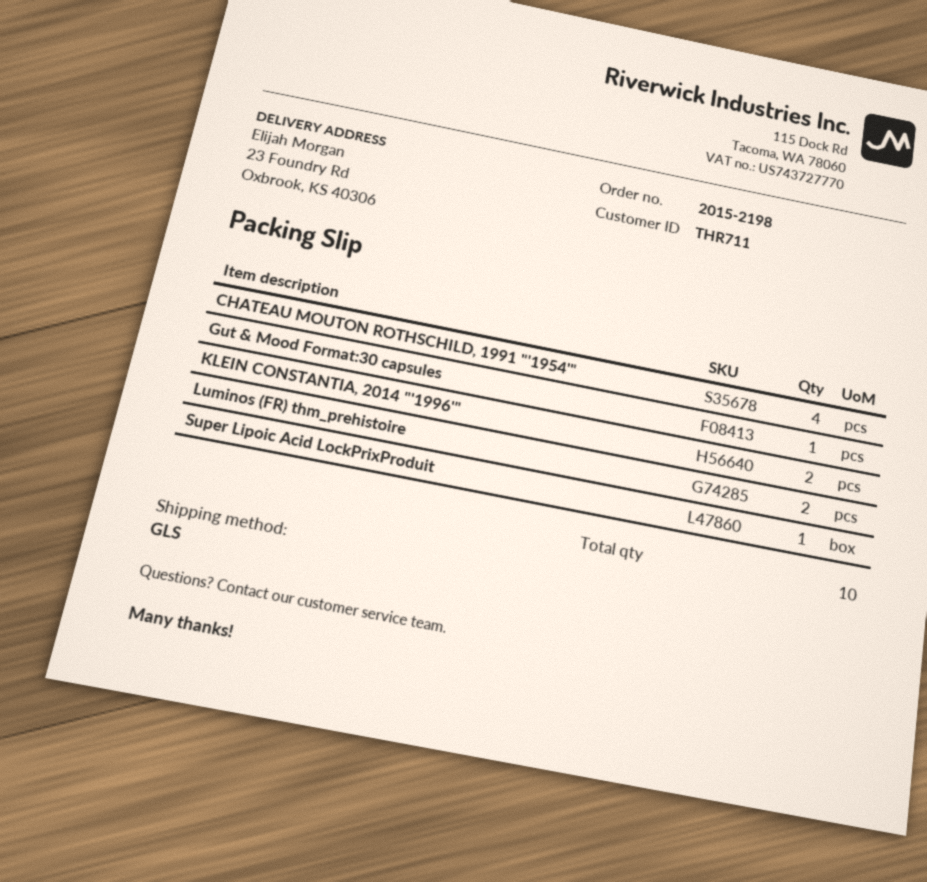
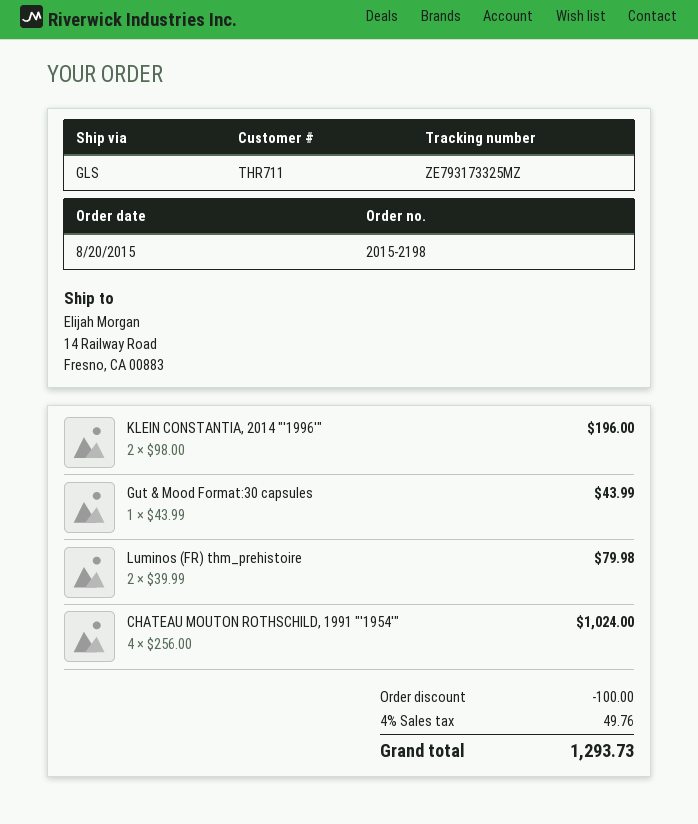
ship to: 23 Foundry Rd, Oxbrook, KS 40306 -> 14 Railway Road, Fresno, CA 00883
Super Lipoic Acid LockPrixProduit: 1 -> none

